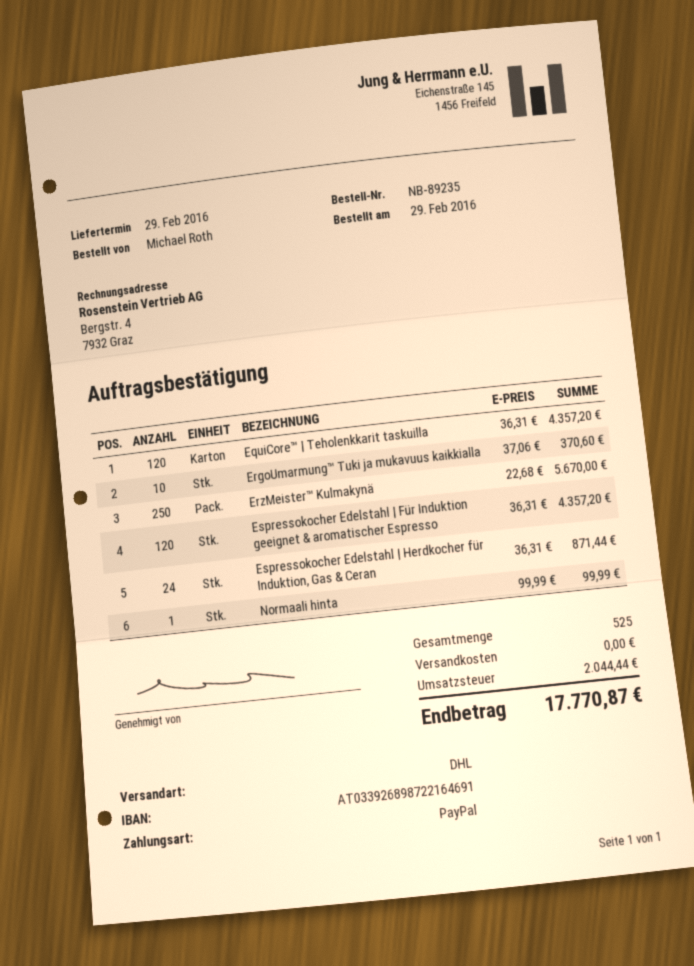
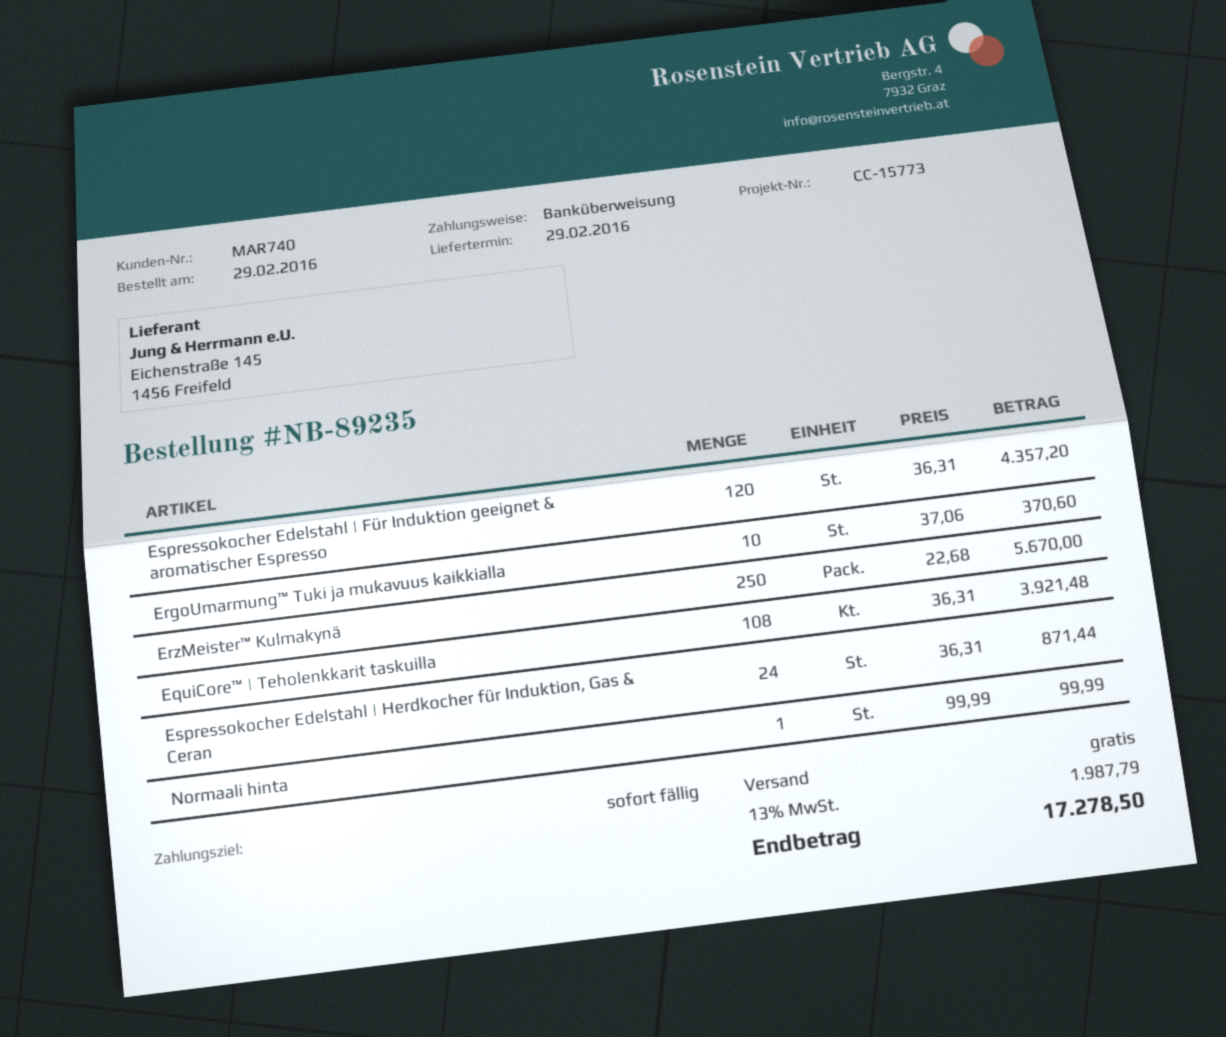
payment method: PayPal -> bank transfer
EquiCore™ | Teholenkkarit taskuilla: 120 x 36.31 = 4357.20 -> 108 x 36.31 = 3921.48
tax: 2044.44 -> 1987.79
total: 17770.87 -> 17278.50

